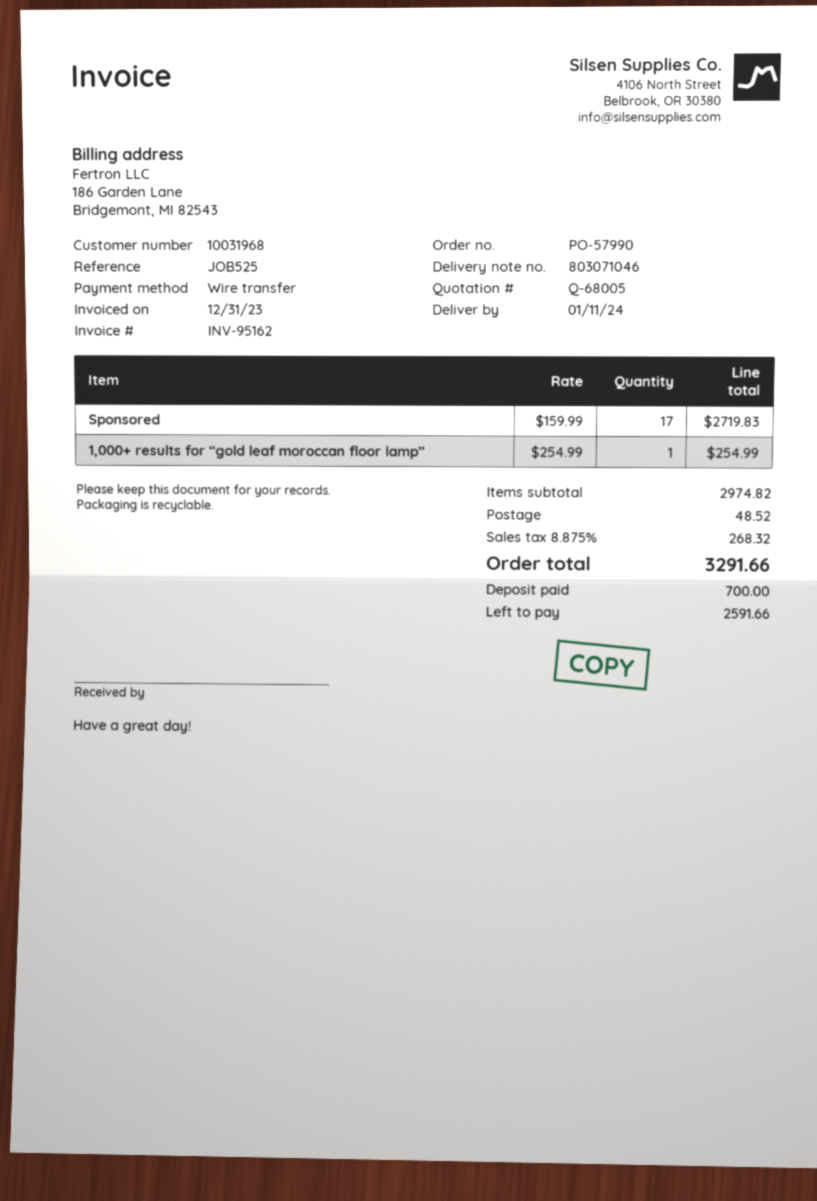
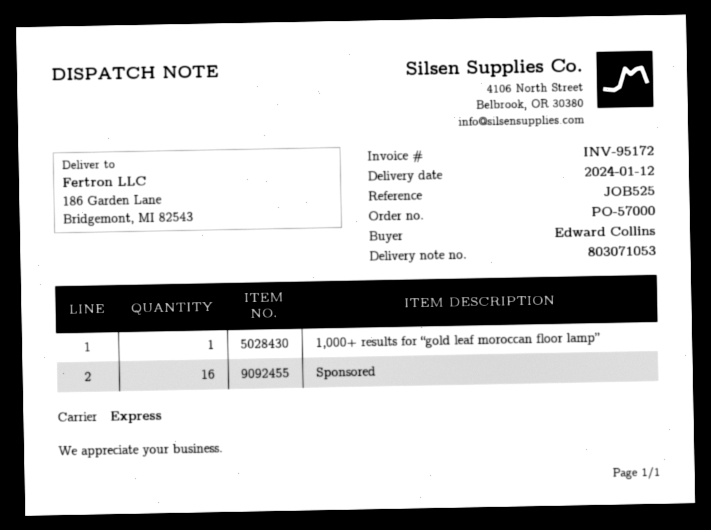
order number: PO-57990 -> PO-57000
delivery note number: 803071046 -> 803071053
delivery date: 2024-01-11 -> 2024-01-12
invoice number: INV-95162 -> INV-95172
Sponsored: 17 -> 16

